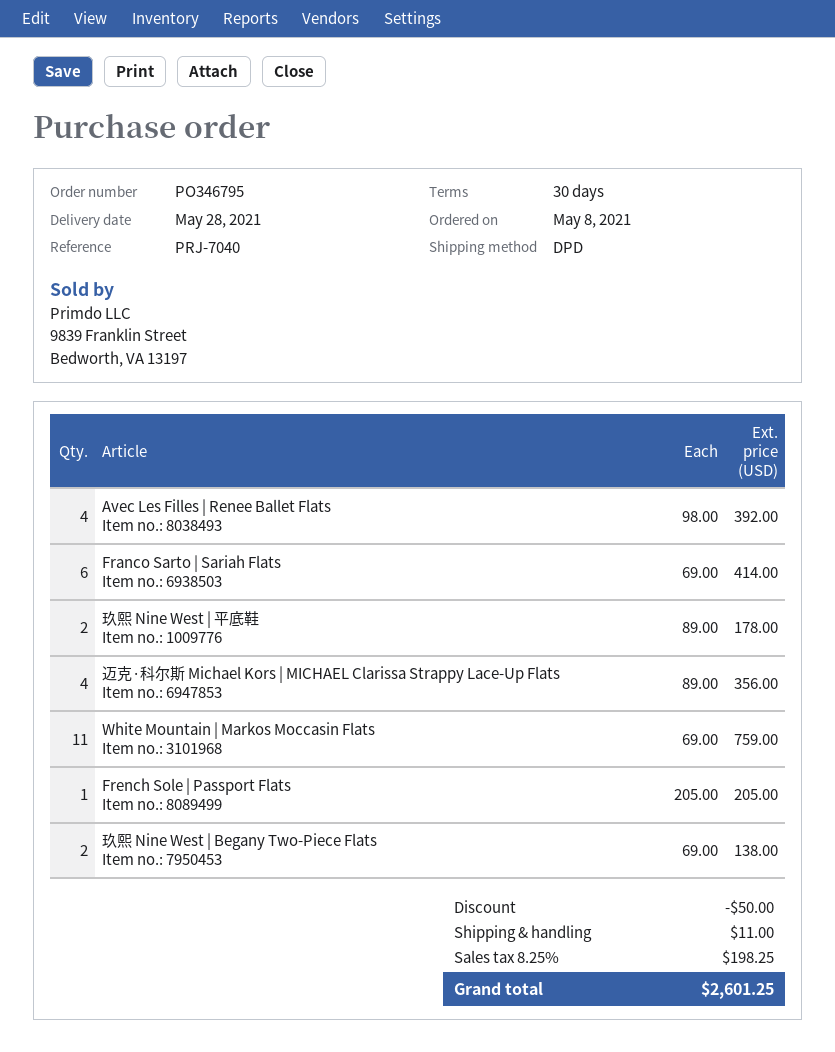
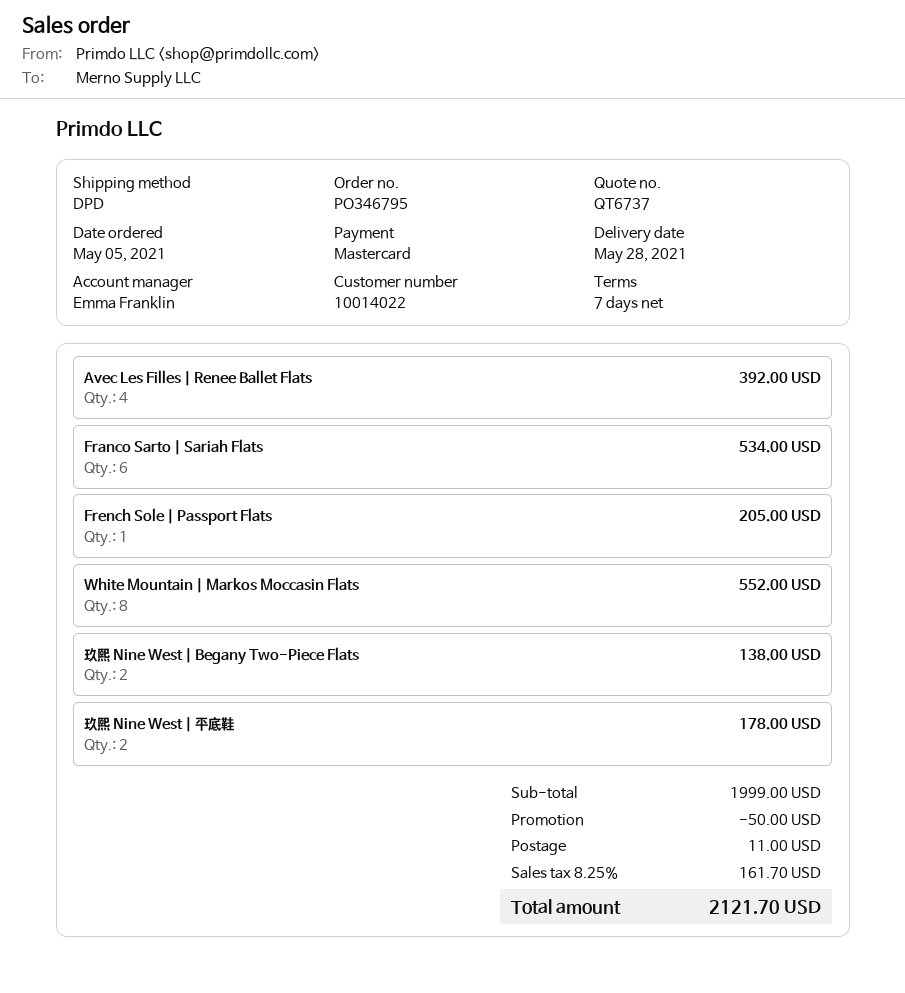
order date: 2021-05-08 -> 2021-05-05
payment terms: 30 days -> 7 days
Franco Sarto | Sariah Flats: 6 for 414.00 -> 6 for 534.00
迈克·科尔斯 Michael Kors | MICHAEL Clarissa Strappy Lace-Up Flats: 4 for 356.00 -> none
White Mountain | Markos Moccasin Flats: 11 for 759.00 -> 8 for 552.00
tax: 8.25% = 198.25 -> 8.25% = 161.70
total: 2601.25 -> 2121.70

